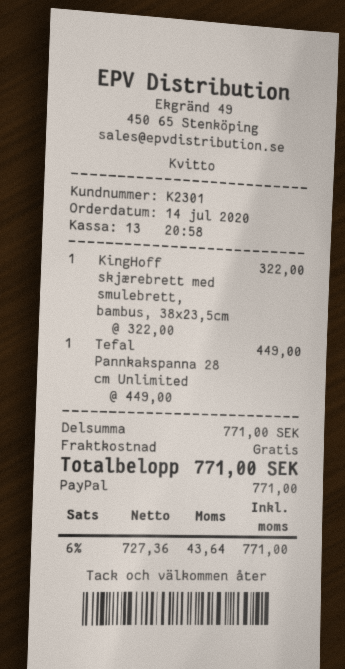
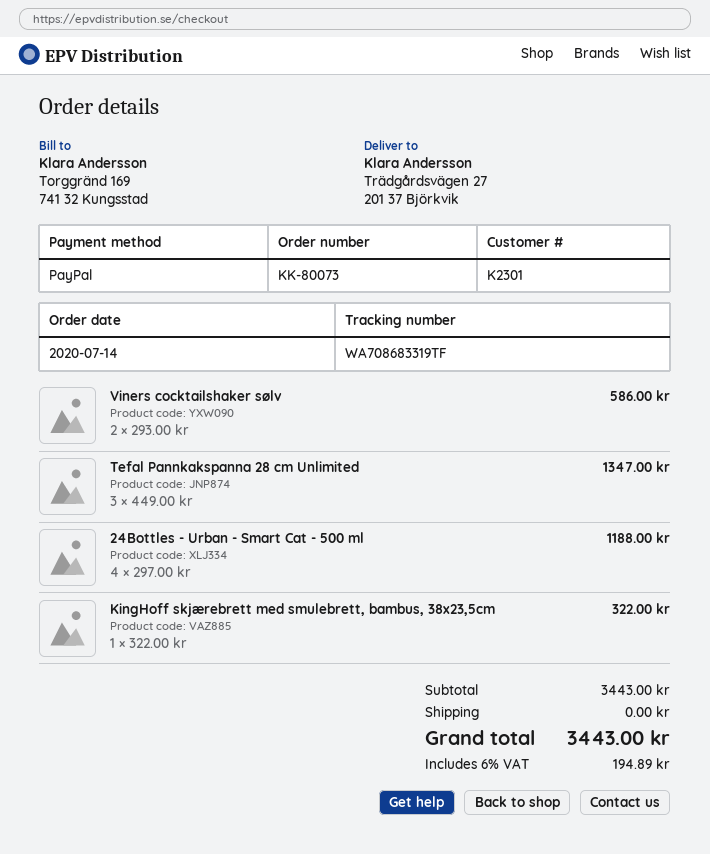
Tefal Pannkakspanna 28 cm Unlimited: 1 x 449.00 = 449.00 -> 3 x 449.00 = 1347.00
Viners cocktailshaker sølv: none -> 2 x 293.00 = 586.00
24Bottles - Urban - Smart Cat - 500 ml: none -> 4 x 297.00 = 1188.00
subtotal: 771.00 -> 3443.00
tax: 6% = 43.64 -> 6% = 194.89
total: 771.00 -> 3443.00

